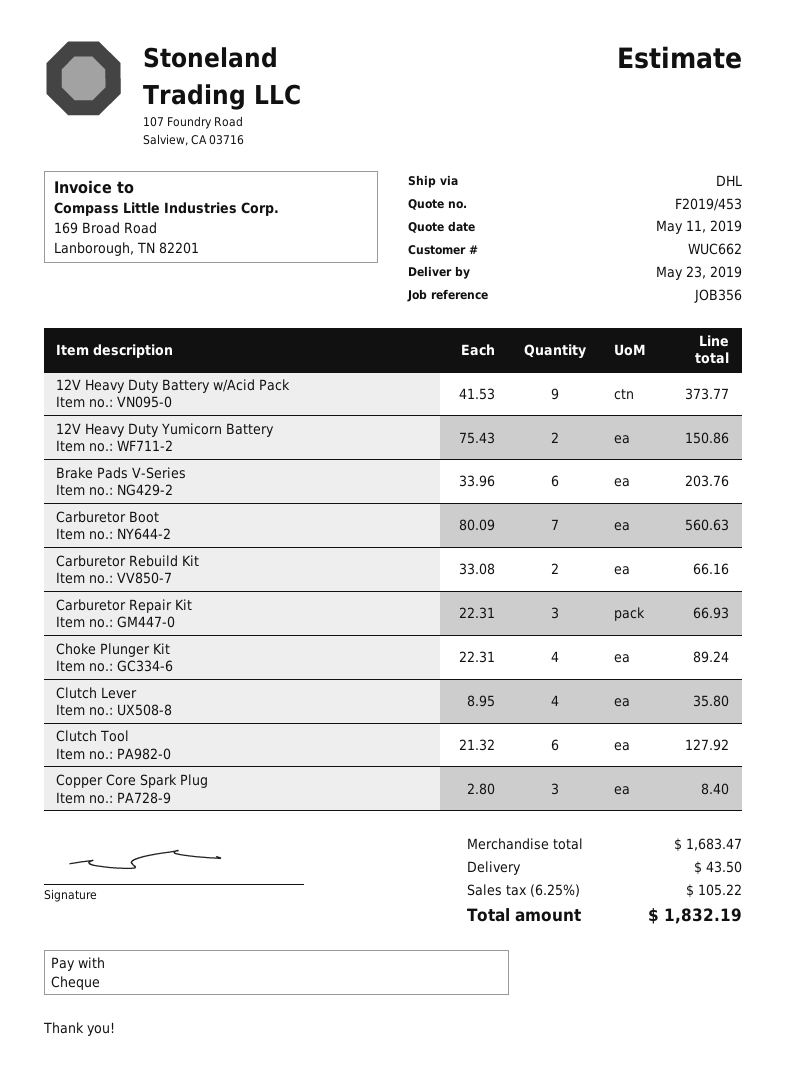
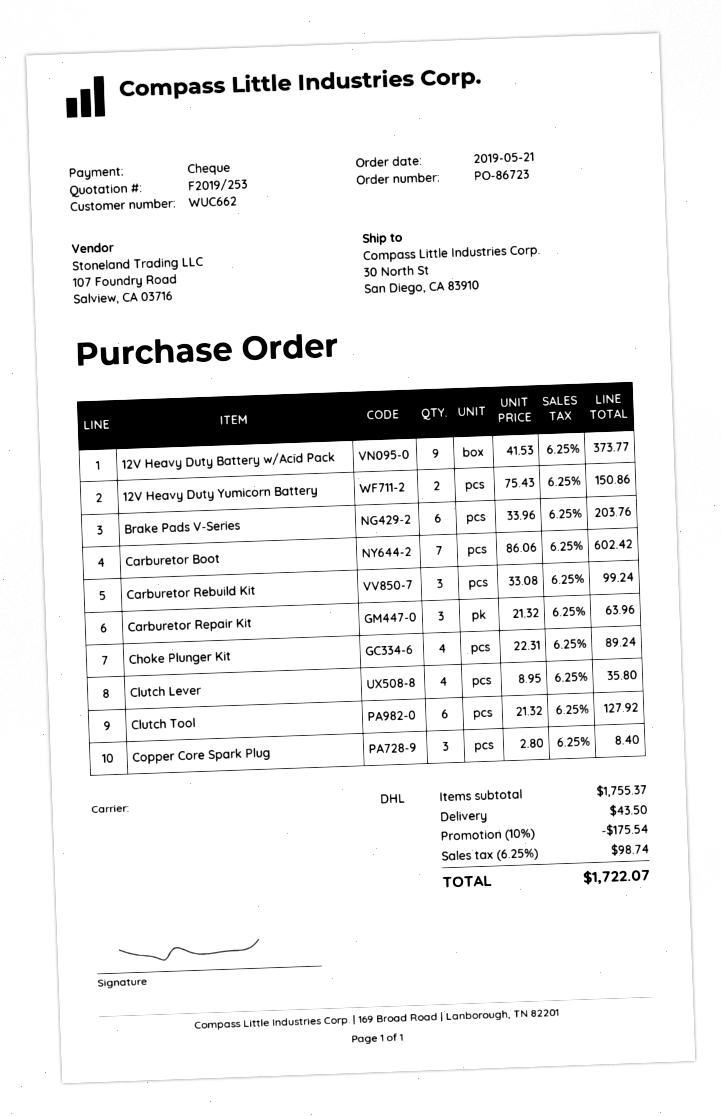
quote number: F2019/453 -> F2019/253
Carburetor Boot: 7 x 80.09 = 560.63 -> 7 x 86.06 = 602.42
Carburetor Rebuild Kit: 2 x 33.08 = 66.16 -> 3 x 33.08 = 99.24
Carburetor Repair Kit: 3 x 22.31 = 66.93 -> 3 x 21.32 = 63.96
subtotal: 1683.47 -> 1755.37
discount: none -> 10% = 175.54
tax: 6.25% = 105.22 -> 6.25% = 98.74
total: 1832.19 -> 1722.07

